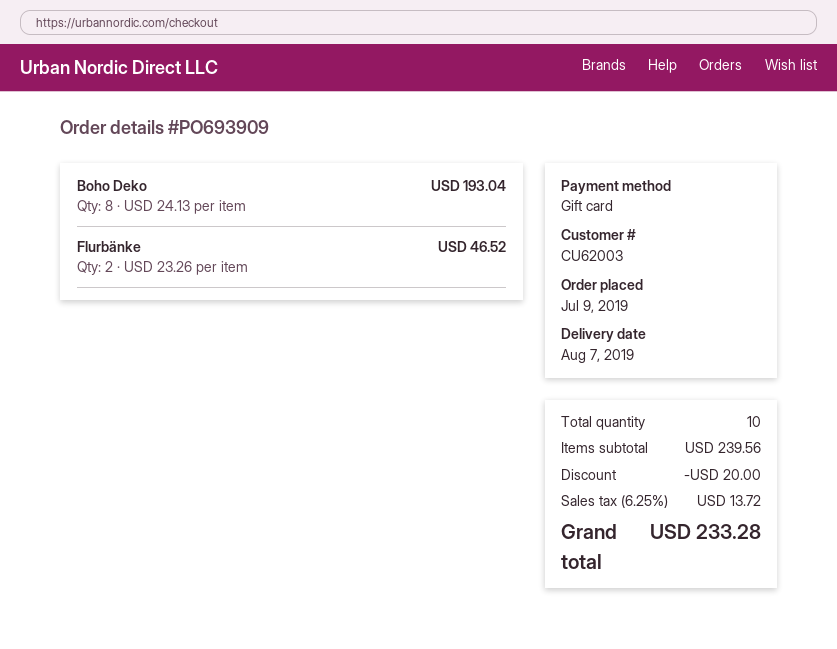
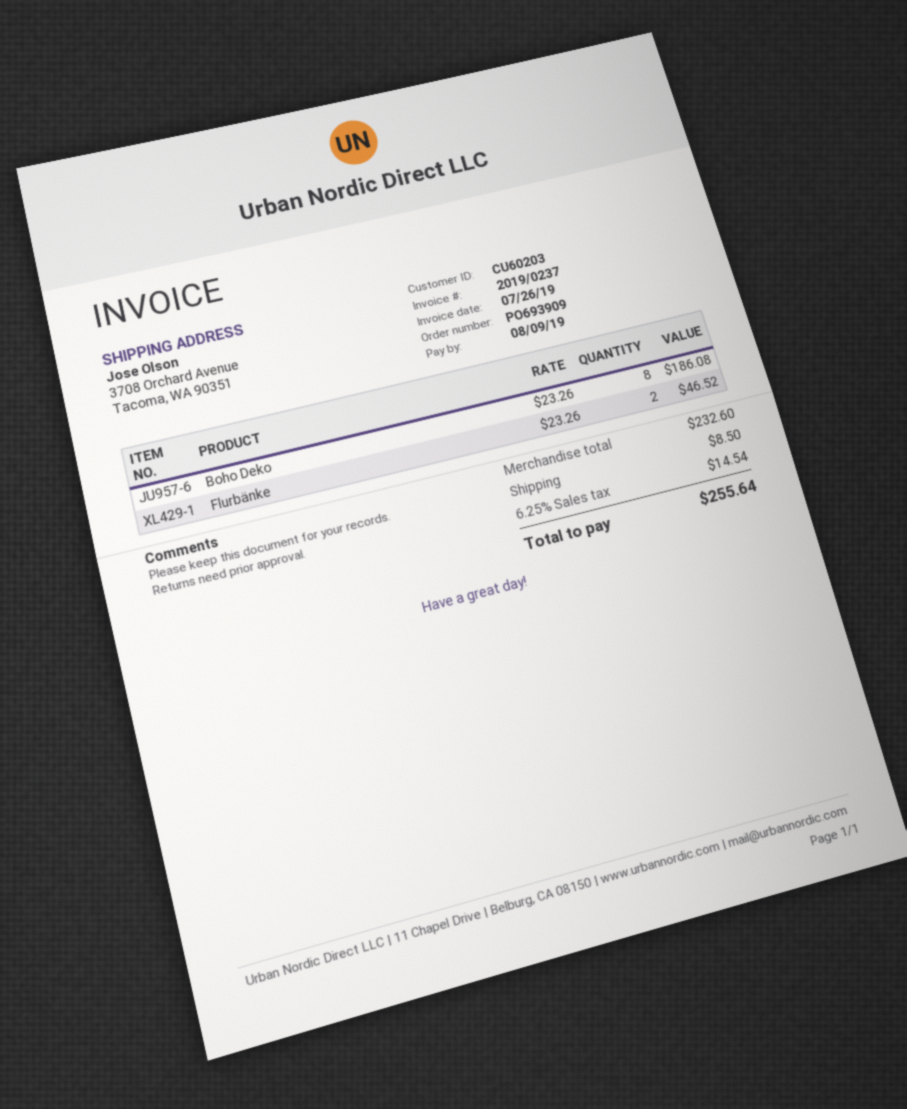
customer number: CU62003 -> CU60203
Boho Deko: 8 x 24.13 = 193.04 -> 8 x 23.26 = 186.08
subtotal: 239.56 -> 232.60
discount: 20.00 -> none
shipping: none -> 8.50
tax: 6.25% = 13.72 -> 6.25% = 14.54
total: 233.28 -> 255.64

